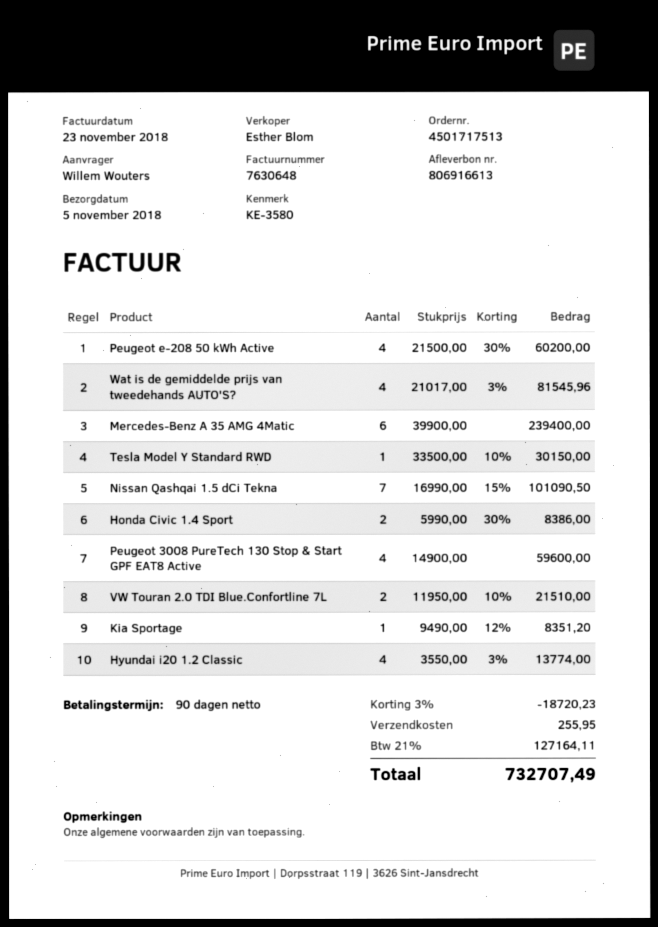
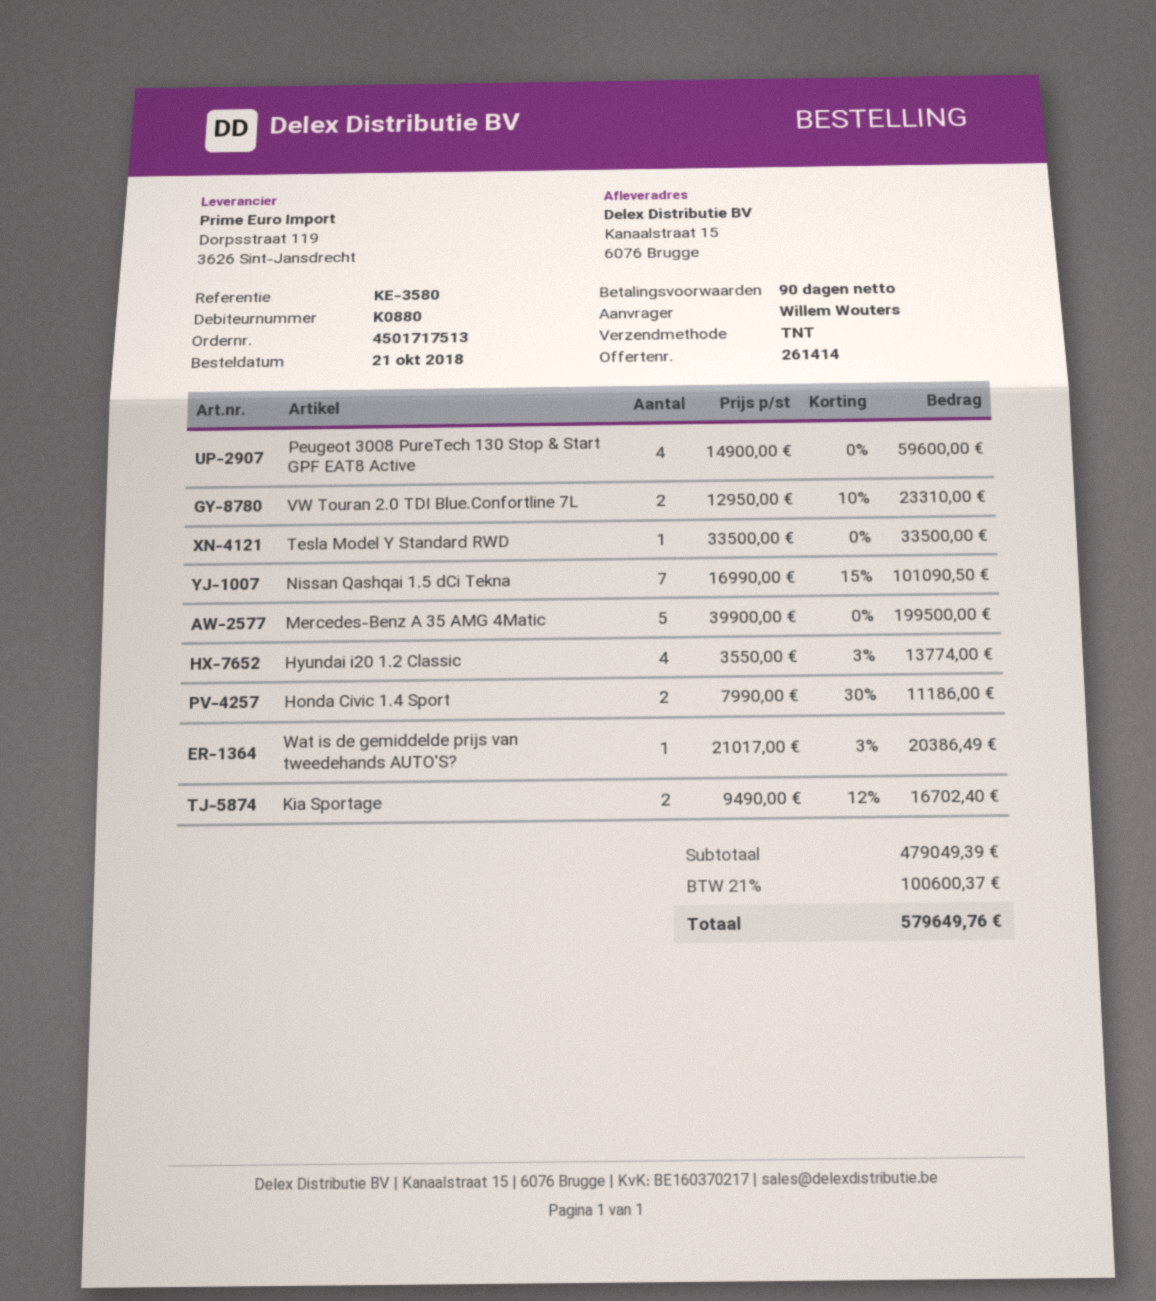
Peugeot e-208 50 kWh Active: 4 x 21500.00 - 30% = 60200.00 -> none
Wat is de gemiddelde prijs van tweedehands AUTO'S?: 4 x 21017.00 - 3% = 81545.96 -> 1 x 21017.00 - 3% = 20386.49
Mercedes-Benz A 35 AMG 4Matic: 6 x 39900.00 = 239400.00 -> 5 x 39900.00 = 199500.00
Tesla Model Y Standard RWD: 1 x 33500.00 - 10% = 30150.00 -> 1 x 33500.00 = 33500.00
Honda Civic 1.4 Sport: 2 x 5990.00 - 30% = 8386.00 -> 2 x 7990.00 - 30% = 11186.00
VW Touran 2.0 TDI Blue.Confortline 7L: 2 x 11950.00 - 10% = 21510.00 -> 2 x 12950.00 - 10% = 23310.00
Kia Sportage: 1 x 9490.00 - 12% = 8351.20 -> 2 x 9490.00 - 12% = 16702.40
discount: 3% = 18720.23 -> none
shipping: 255.95 -> none
tax: 21% = 127164.11 -> 21% = 100600.37
total: 732707.49 -> 579649.76

